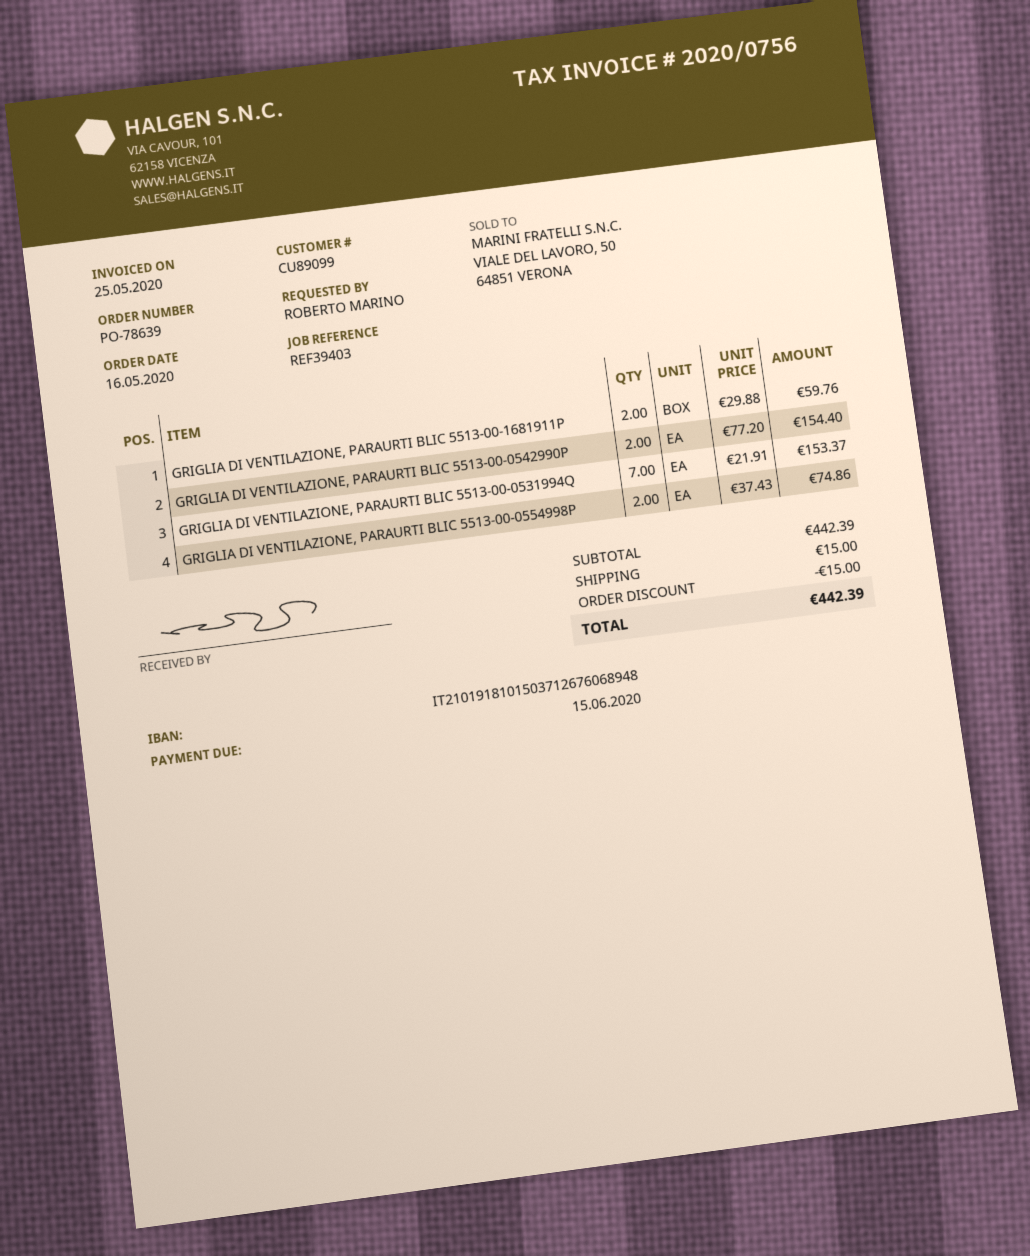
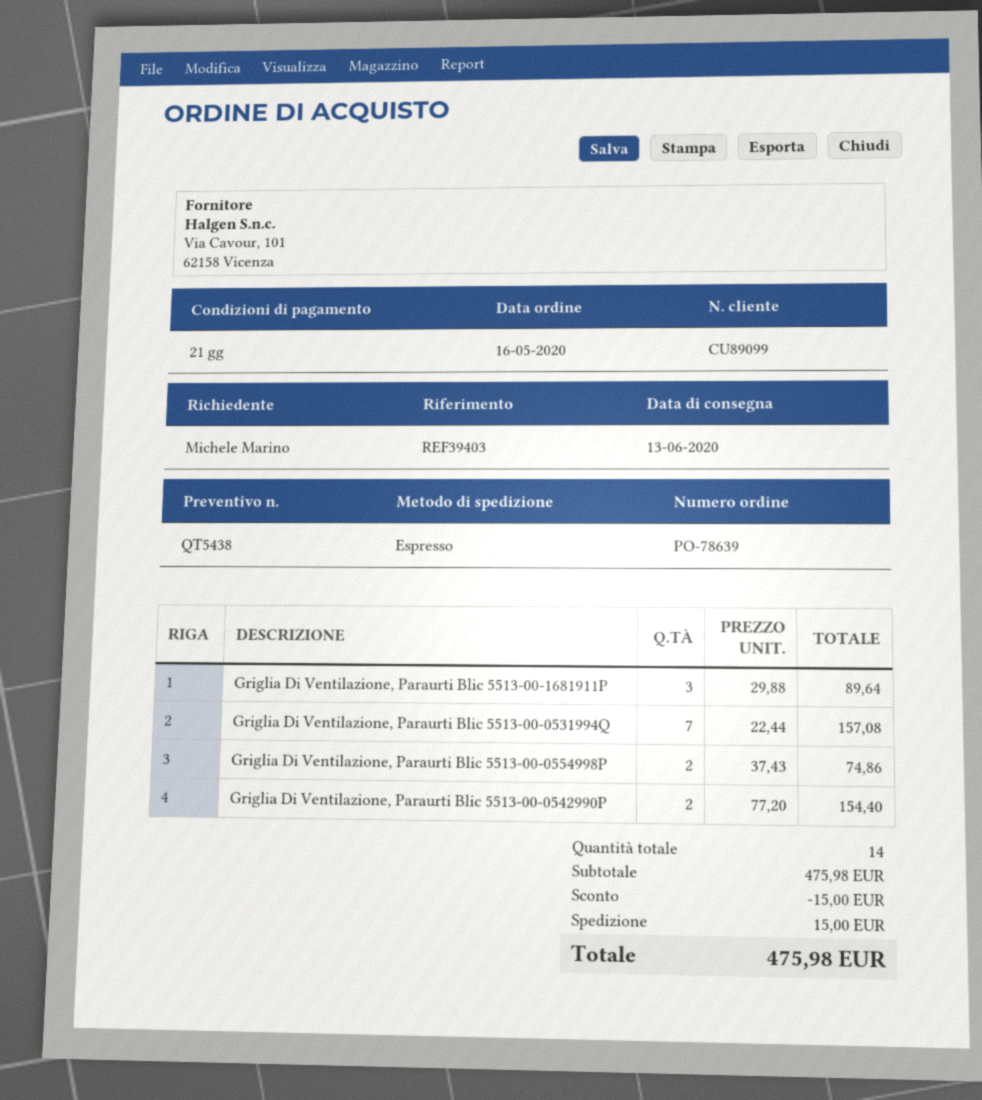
ordered by: ROBERTO MARINO -> Michele Marino
GRIGLIA DI VENTILAZIONE, PARAURTI BLIC 5513-00-1681911P: 2 x 29.88 = 59.76 -> 3 x 29.88 = 89.64
GRIGLIA DI VENTILAZIONE, PARAURTI BLIC 5513-00-0531994Q: 7 x 21.91 = 153.37 -> 7 x 22.44 = 157.08
subtotal: 442.39 -> 475.98
total: 442.39 -> 475.98

